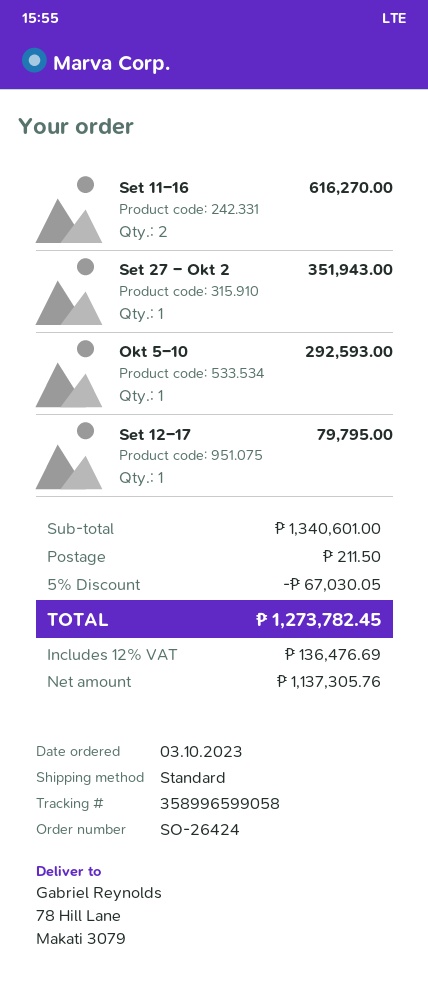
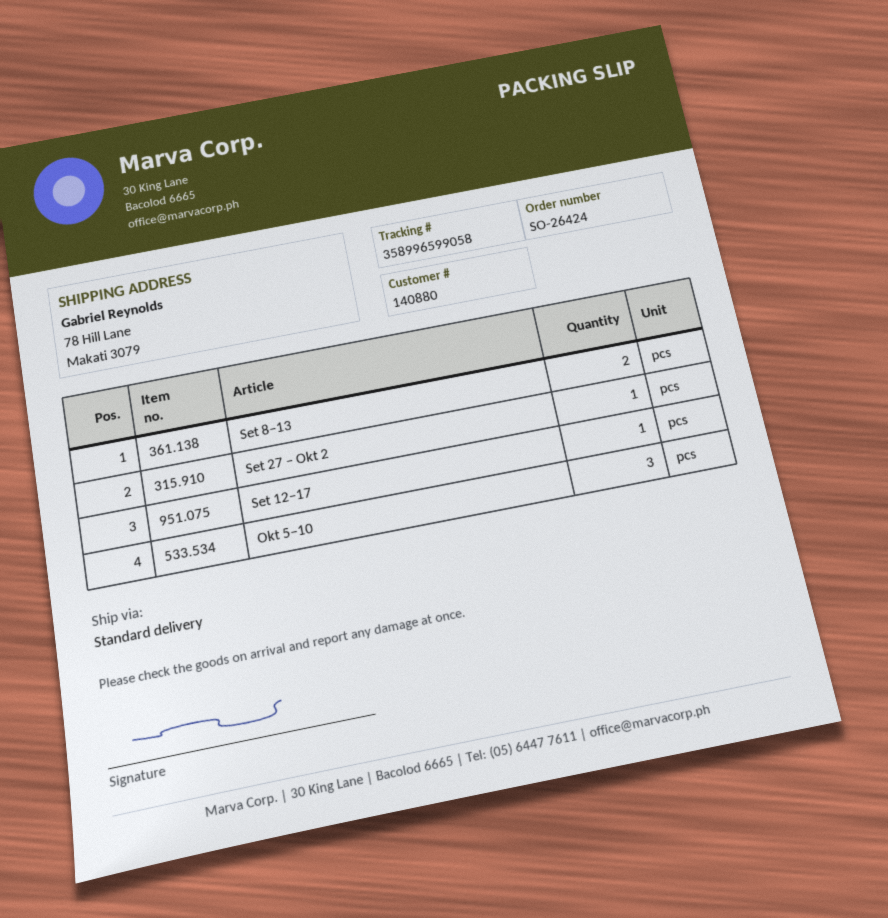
Set 11–16: 2 -> none
Okt 5–10: 1 -> 3
Set 8–13: none -> 2

